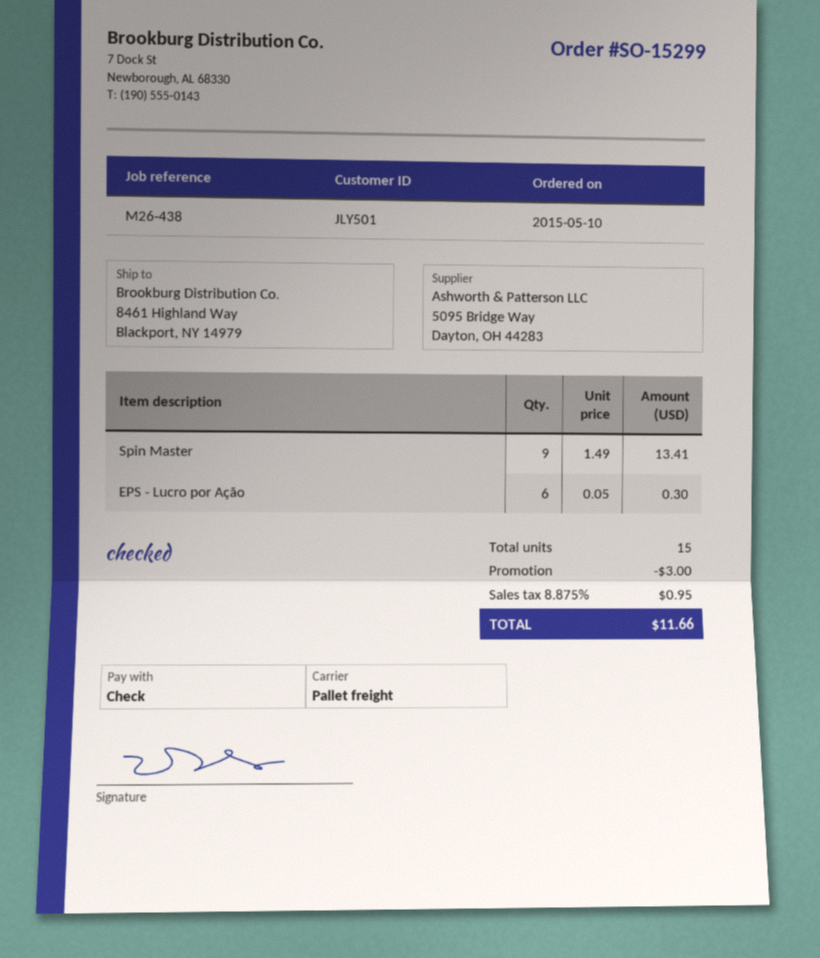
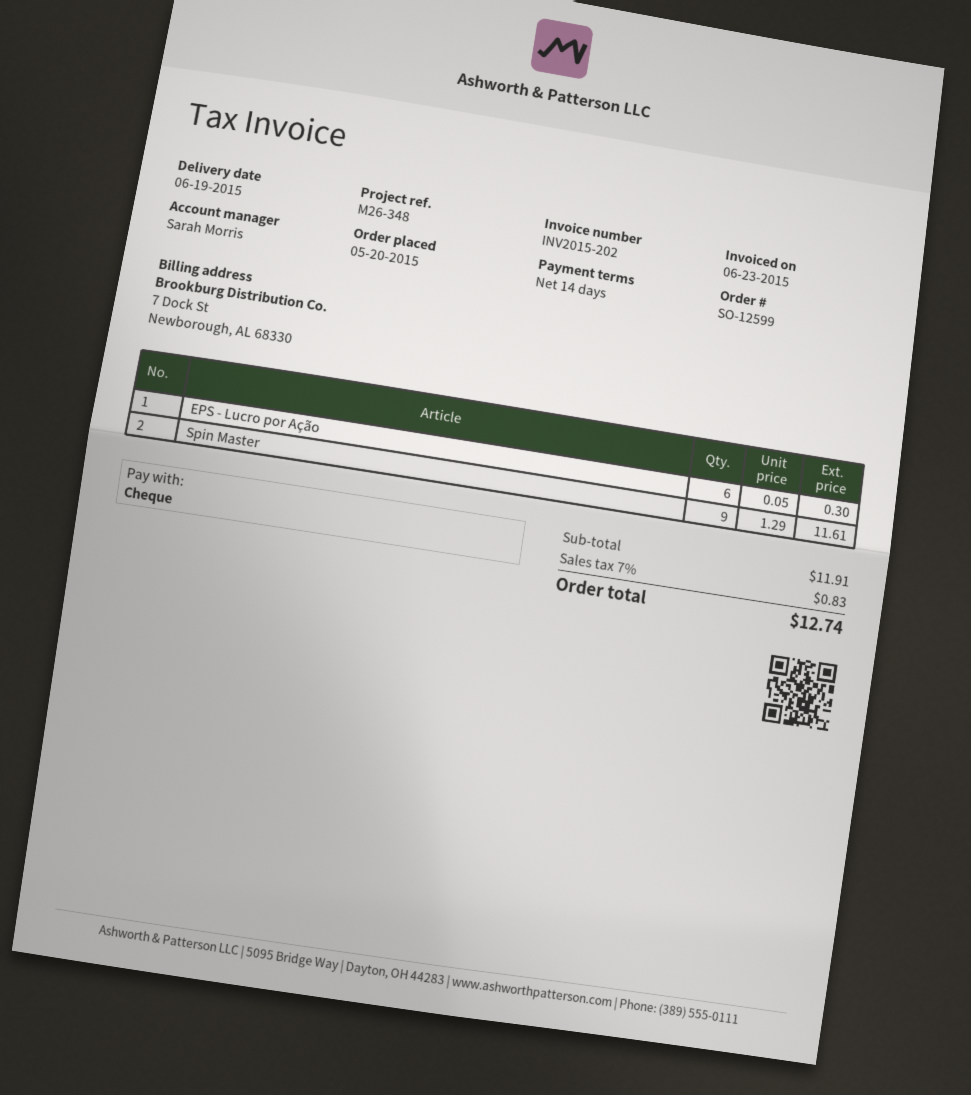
order number: SO-15299 -> SO-12599
order date: 2015-05-10 -> 2015-05-20
reference: M26-438 -> M26-348
Spin Master: 9 x 1.49 = 13.41 -> 9 x 1.29 = 11.61
discount: 3.00 -> none
tax: 8.875% = 0.95 -> 7% = 0.83
total: 11.66 -> 12.74

